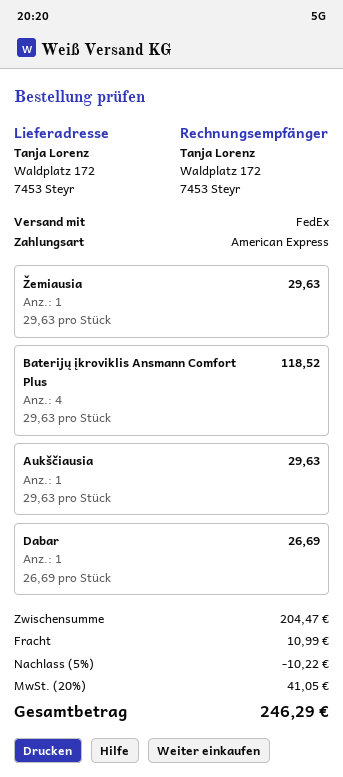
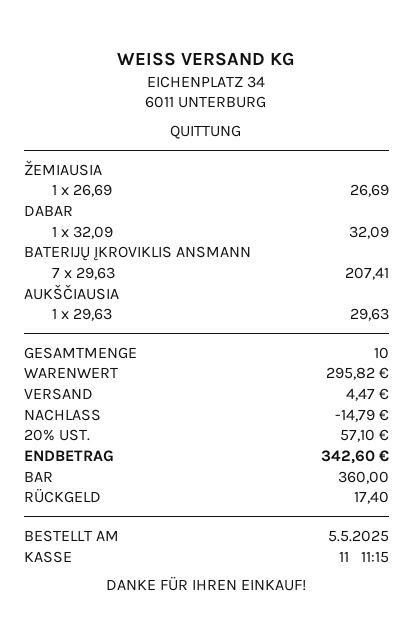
payment method: American Express -> cash
Žemiausia: 1 x 29.63 = 29.63 -> 1 x 26.69 = 26.69
Baterijų įkroviklis Ansmann Comfort Plus: 4 x 29.63 = 118.52 -> 7 x 29.63 = 207.41
Dabar: 1 x 26.69 = 26.69 -> 1 x 32.09 = 32.09
subtotal: 204.47 -> 295.82
discount: 10.22 -> 14.79
shipping: 10.99 -> 4.47
tax: 20% = 41.05 -> 20% = 57.10
total: 246.29 -> 342.60

